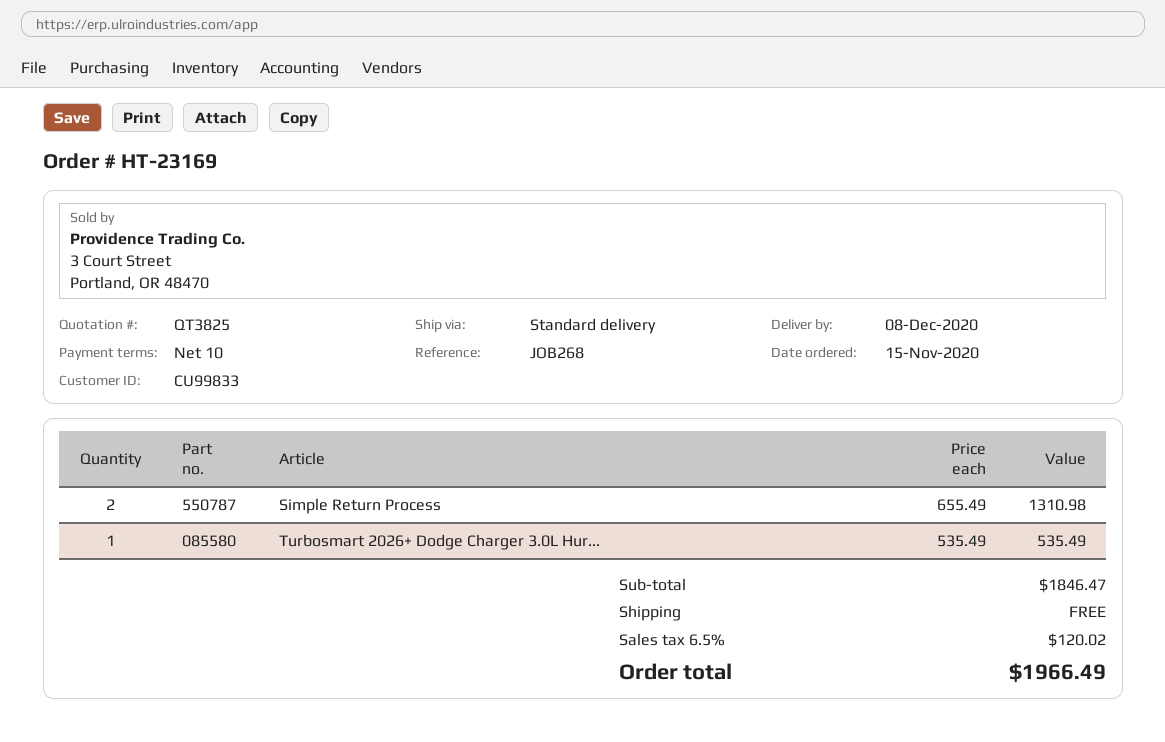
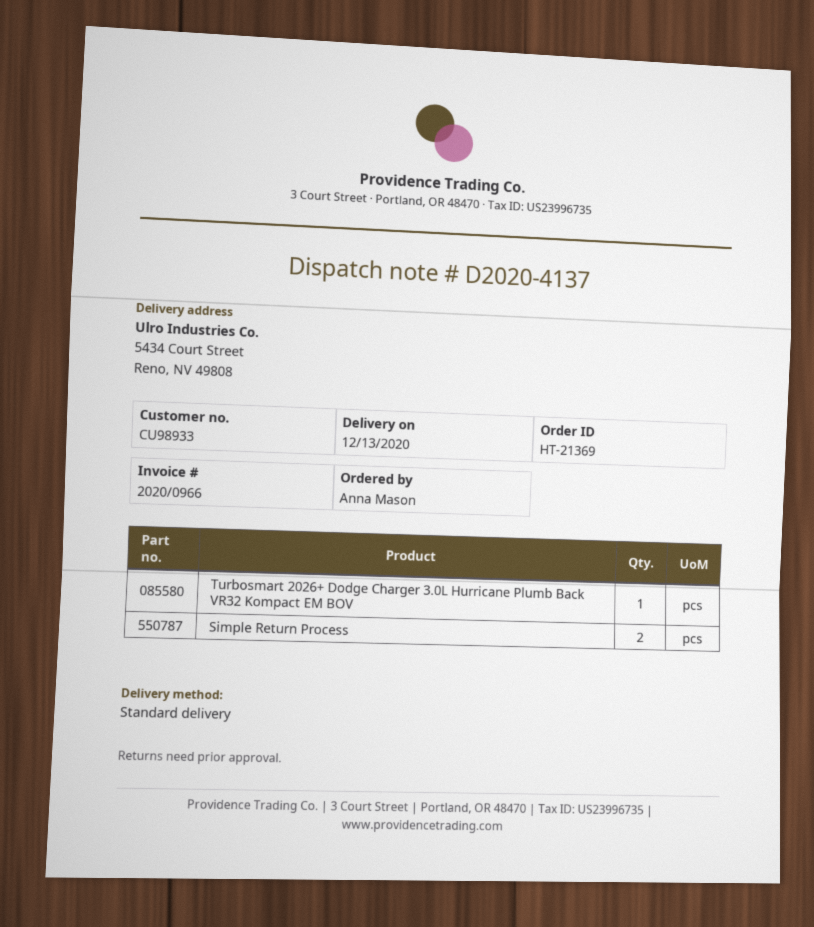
order number: HT-23169 -> HT-21369
delivery date: 2020-12-08 -> 2020-12-13
customer number: CU99833 -> CU98933

